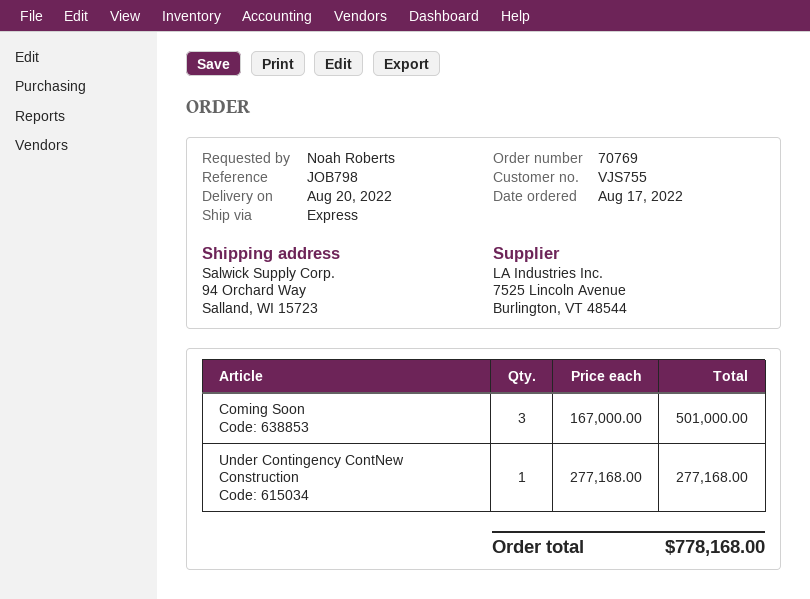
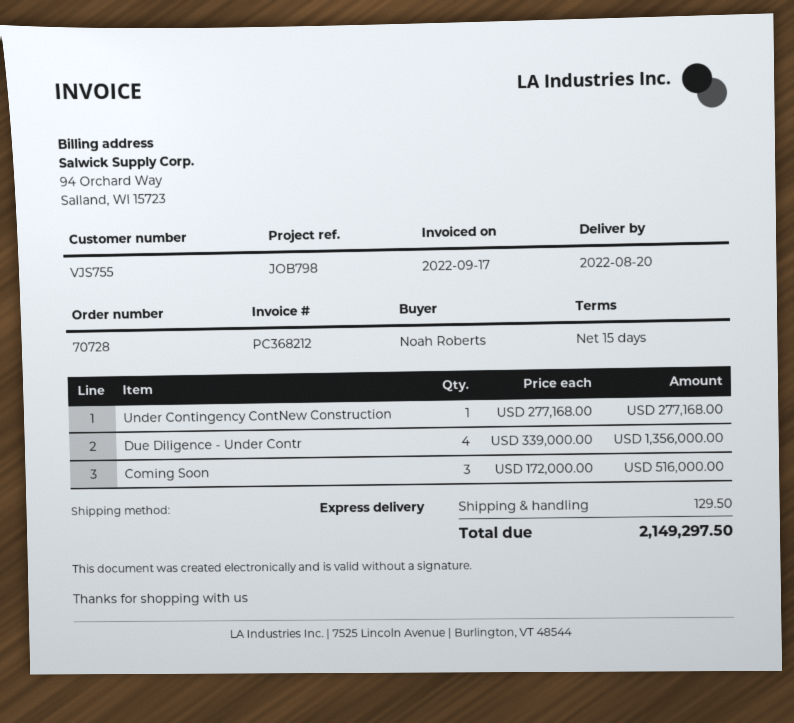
order number: 70769 -> 70728
Coming Soon: 3 x 167000.00 = 501000.00 -> 3 x 172000.00 = 516000.00
Due Diligence - Under Contr: none -> 4 x 339000.00 = 1356000.00
shipping: none -> 129.50
total: 778168.00 -> 2149297.50

